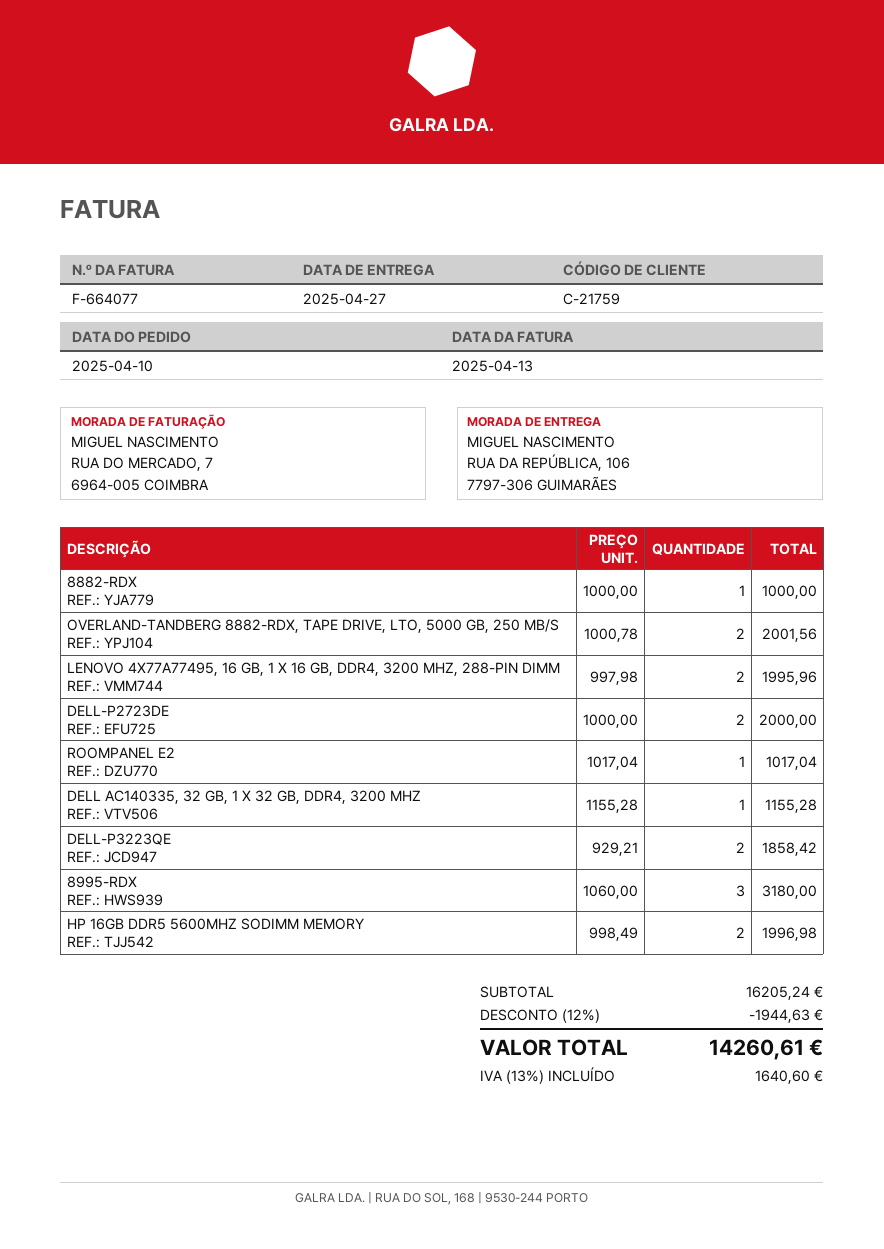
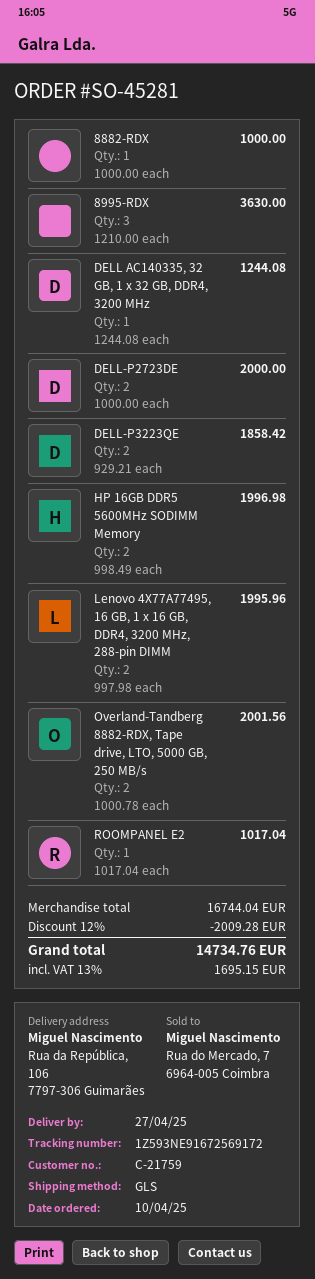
DELL AC140335, 32 GB, 1 X 32 GB, DDR4, 3200 MHZ: 1 x 1155.28 = 1155.28 -> 1 x 1244.08 = 1244.08
8995-RDX: 3 x 1060.00 = 3180.00 -> 3 x 1210.00 = 3630.00
subtotal: 16205.24 -> 16744.04
discount: 12% = 1944.63 -> 12% = 2009.28
tax: 13% = 1640.60 -> 13% = 1695.15
total: 14260.61 -> 14734.76

